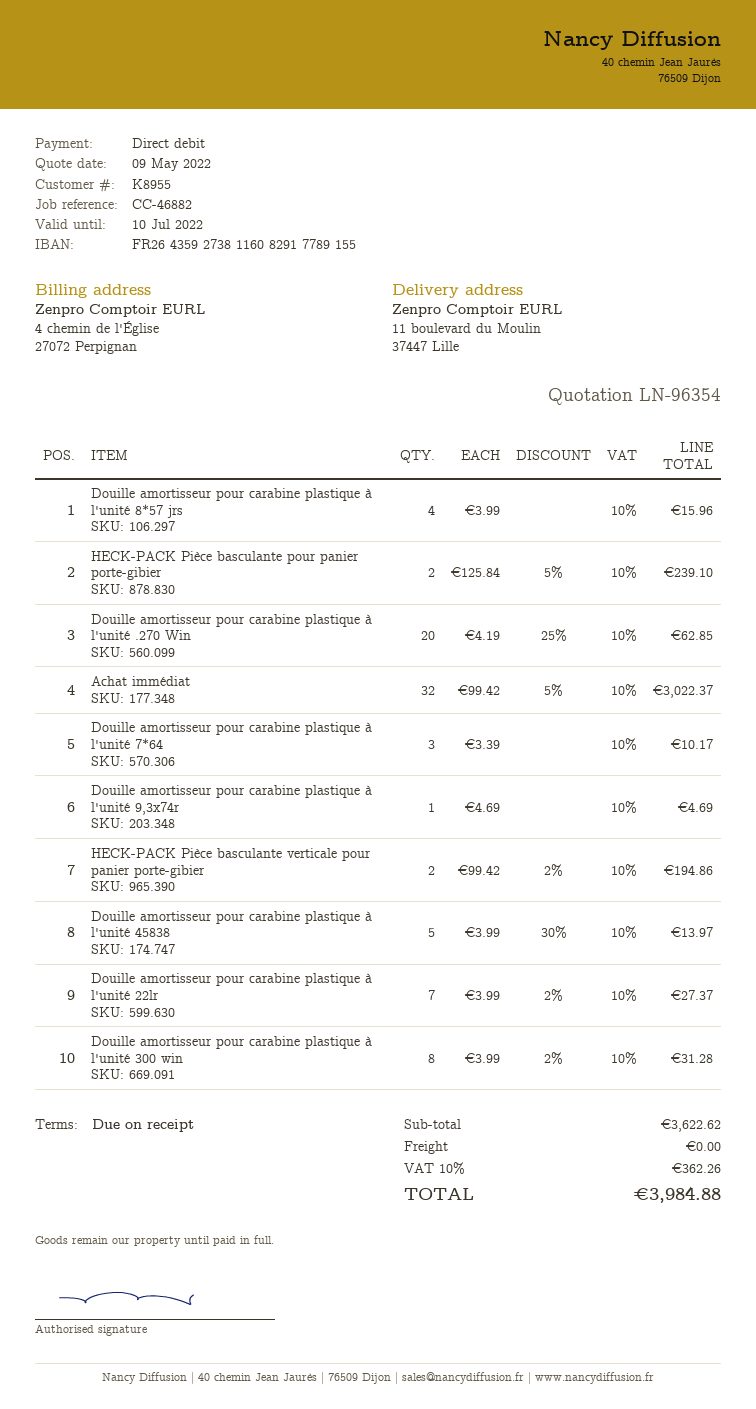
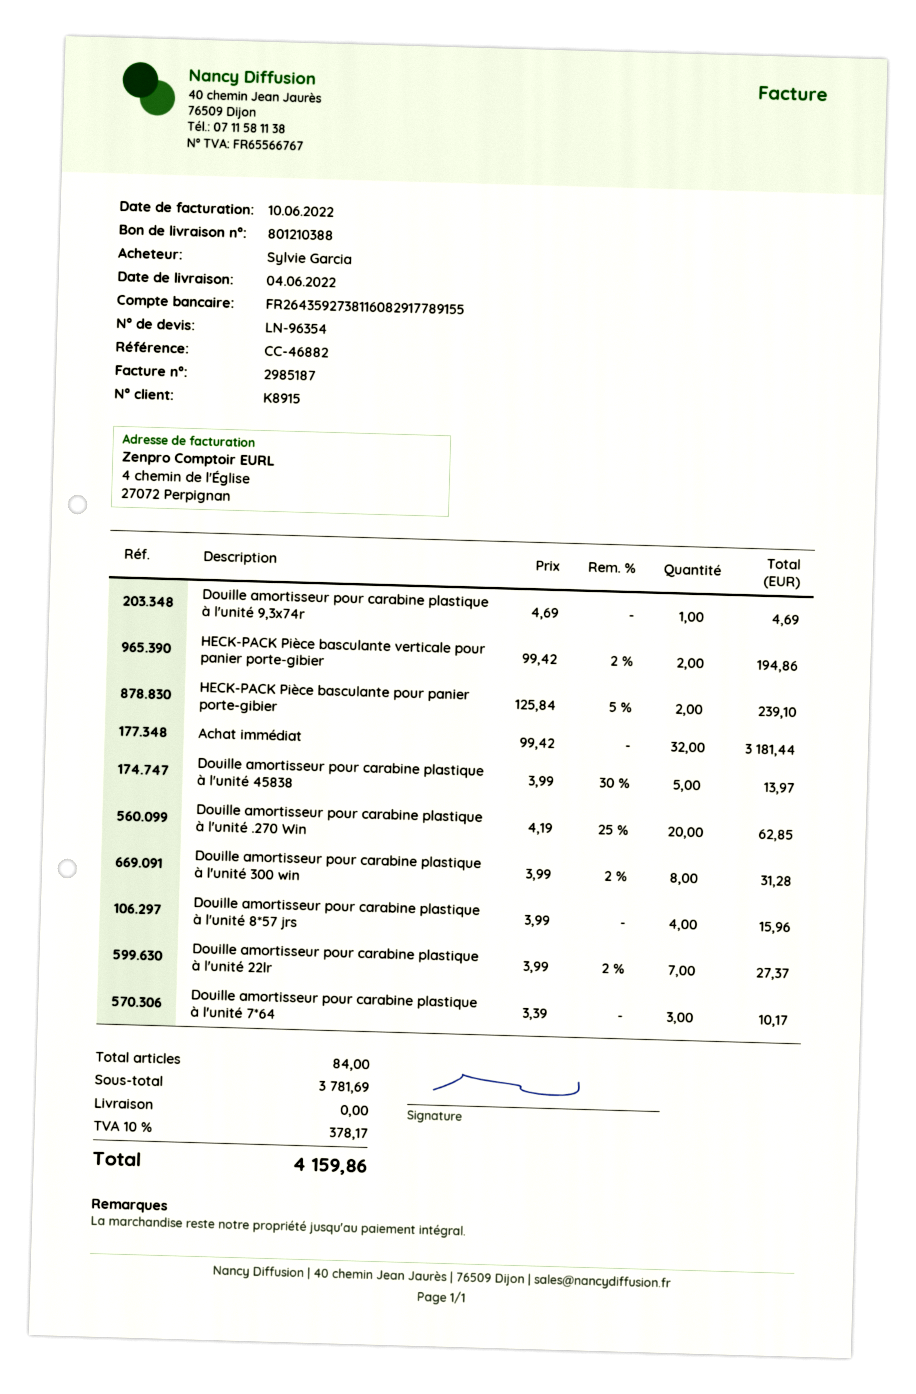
customer number: K8955 -> K8915
Achat immédiat: 32 x 99.42 - 5% = 3022.37 -> 32 x 99.42 = 3181.44
subtotal: 3622.62 -> 3781.69
tax: 10% = 362.26 -> 10% = 378.17
total: 3984.88 -> 4159.86

